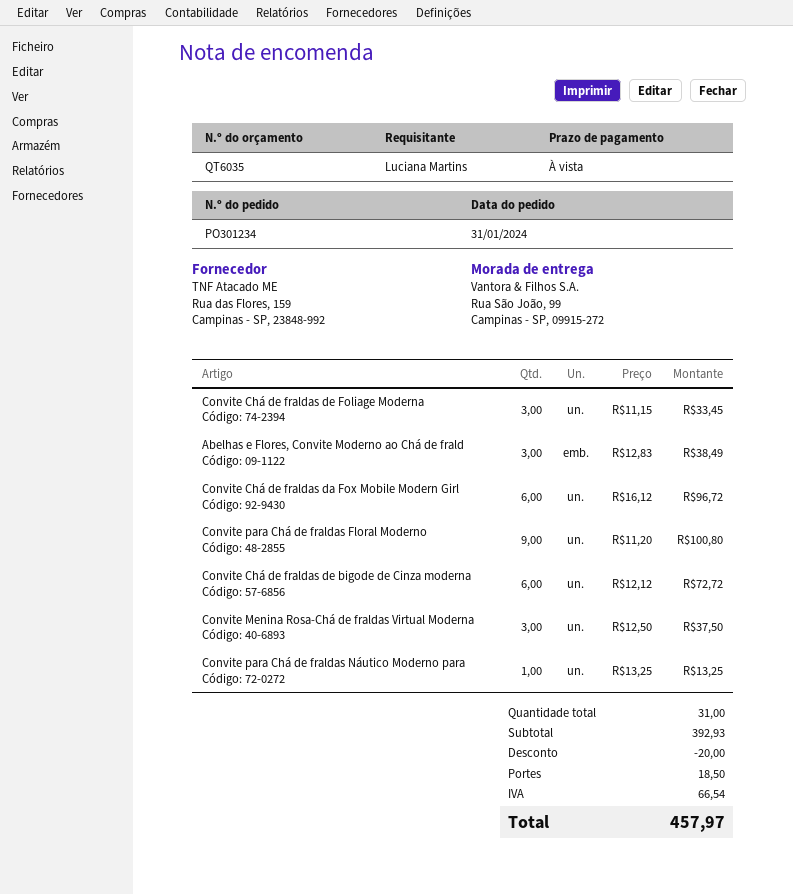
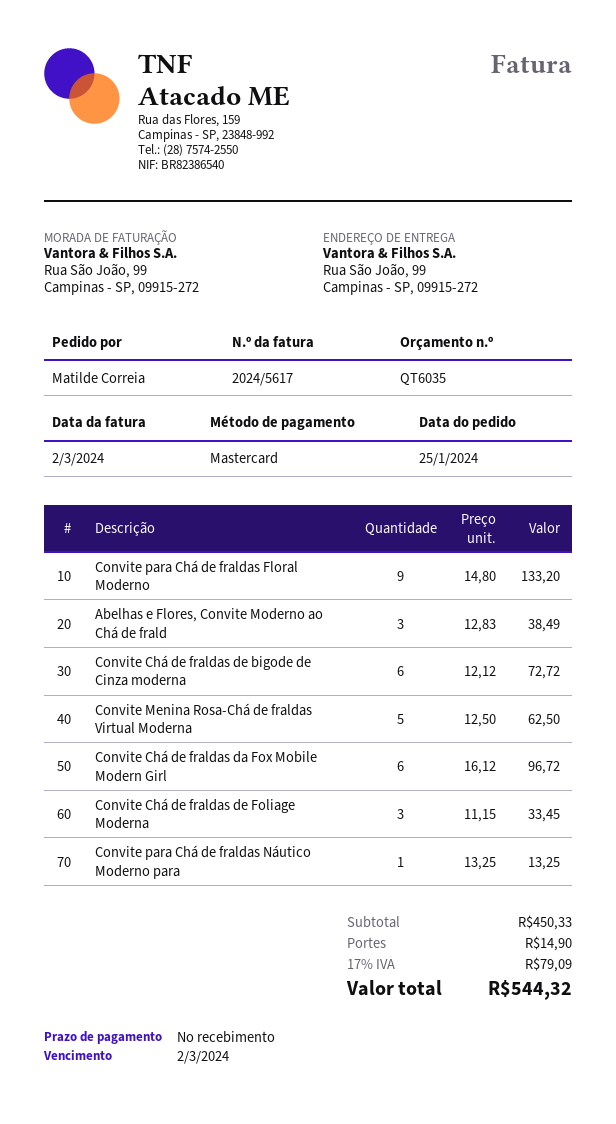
order date: 2024-01-31 -> 2024-01-25
ordered by: Luciana Martins -> Matilde Correia
Convite para Chá de fraldas Floral Moderno: 9 x 11.20 = 100.80 -> 9 x 14.80 = 133.20
Convite Menina Rosa-Chá de fraldas Virtual Moderna: 3 x 12.50 = 37.50 -> 5 x 12.50 = 62.50
subtotal: 392.93 -> 450.33
discount: 20.00 -> none
shipping: 18.50 -> 14.90
tax: 66.54 -> 79.09
total: 457.97 -> 544.32

